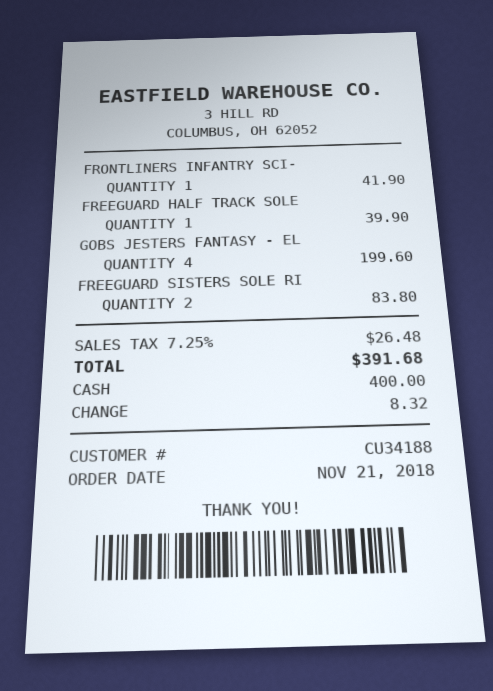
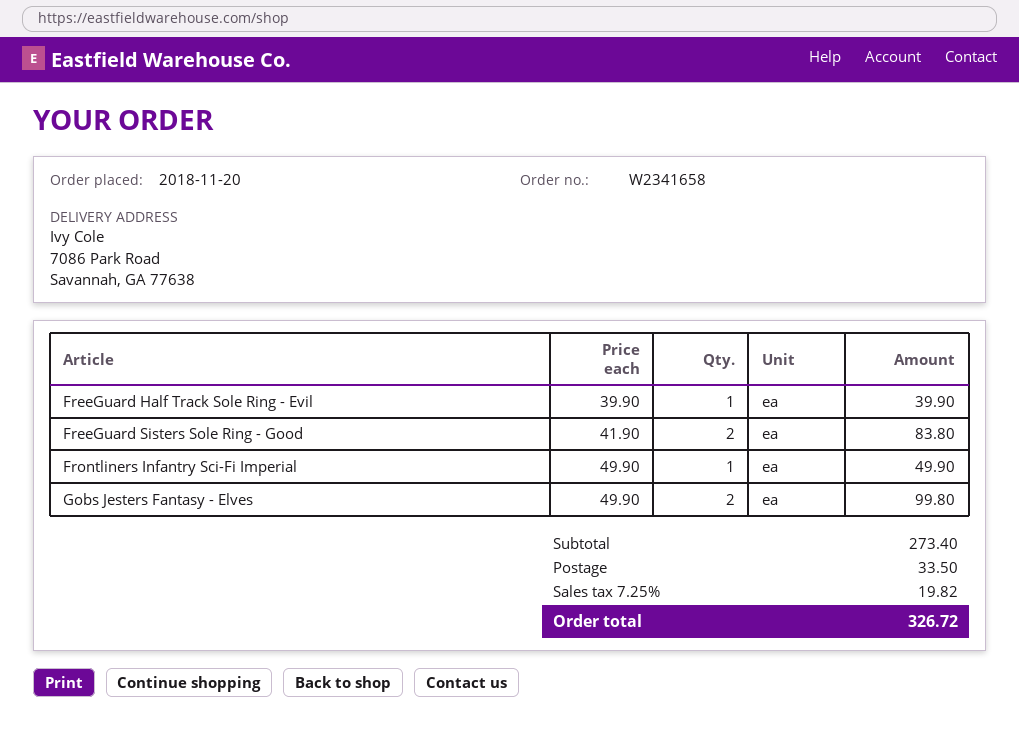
order date: 2018-11-21 -> 2018-11-20
FRONTLINERS INFANTRY SCI-: 1 for 41.90 -> 1 for 49.90
GOBS JESTERS FANTASY - EL: 4 for 199.60 -> 2 for 99.80
shipping: none -> 33.50
tax: 7.25% = 26.48 -> 7.25% = 19.82
total: 391.68 -> 326.72

